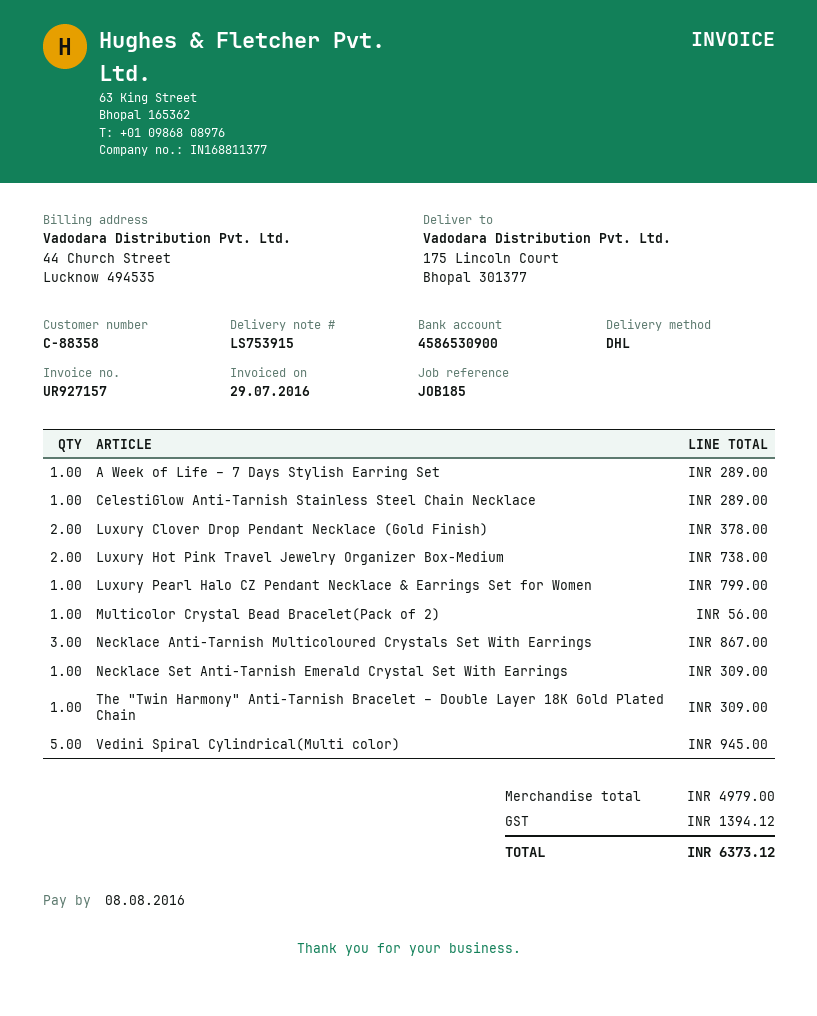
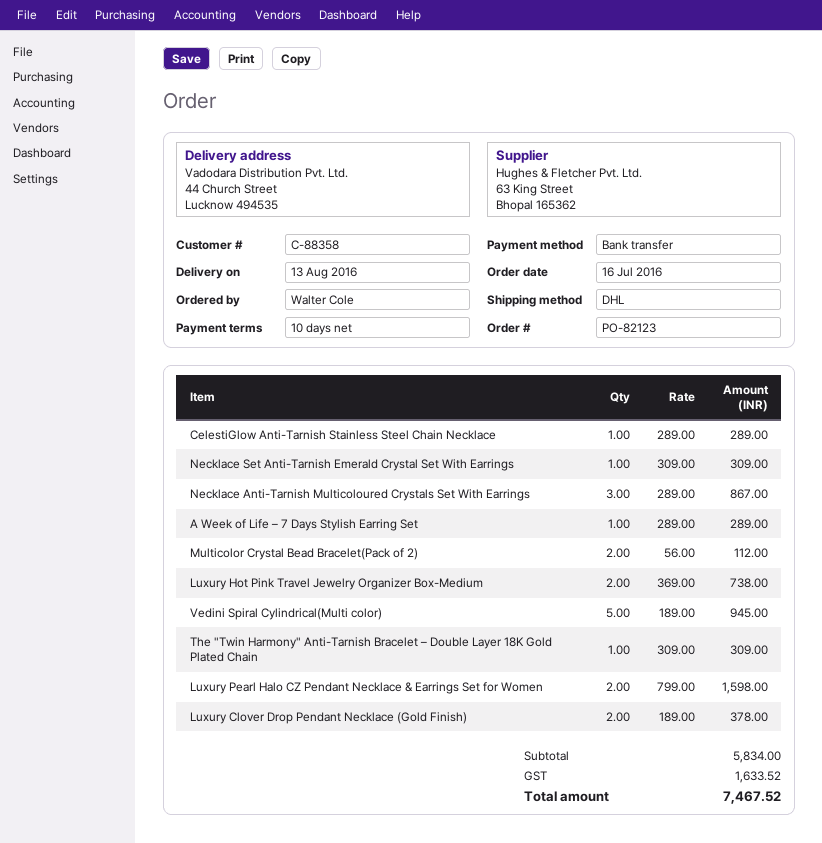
ship to: 175 Lincoln Court, Bhopal 301377 -> 44 Church Street, Lucknow 494535
Luxury Pearl Halo CZ Pendant Necklace & Earrings Set for Women: 1 for 799.00 -> 2 for 1598.00
Multicolor Crystal Bead Bracelet(Pack of 2): 1 for 56.00 -> 2 for 112.00
subtotal: 4979.00 -> 5834.00
tax: 1394.12 -> 1633.52
total: 6373.12 -> 7467.52

